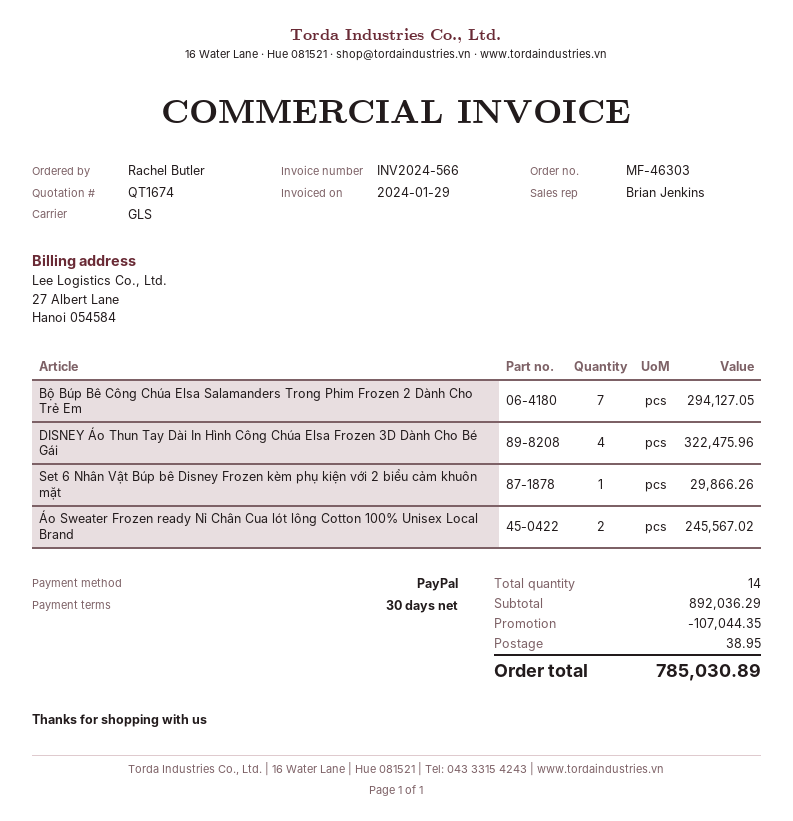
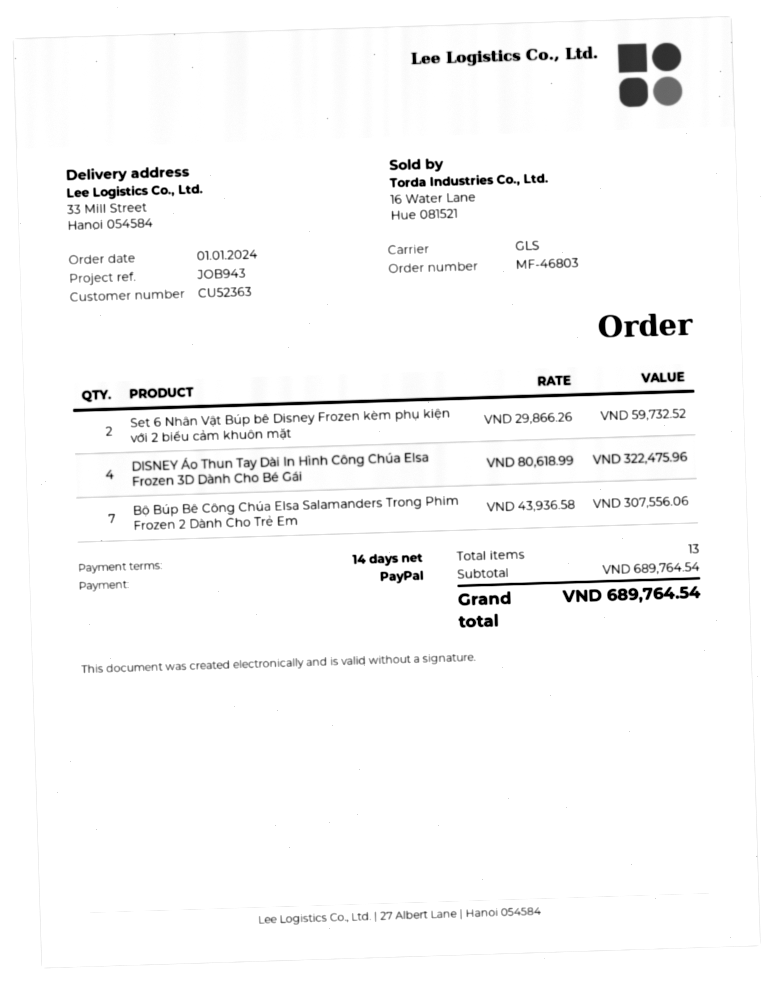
order number: MF-46303 -> MF-46803
payment terms: 30 days -> 14 days
Bộ Búp Bê Công Chúa Elsa Salamanders Trong Phim Frozen 2 Dành Cho Trẻ Em: 7 for 294127.05 -> 7 for 307556.06
Set 6 Nhân Vật Búp bê Disney Frozen kèm phụ kiện với 2 biểu cảm khuôn mặt: 1 for 29866.26 -> 2 for 59732.52
Áo Sweater Frozen ready Nỉ Chân Cua lót lông Cotton 100% Unisex Local Brand: 2 for 245567.02 -> none
total quantity: 14 -> 13
subtotal: 892036.29 -> 689764.54
discount: 107044.35 -> none
shipping: 38.95 -> none
total: 785030.89 -> 689764.54

